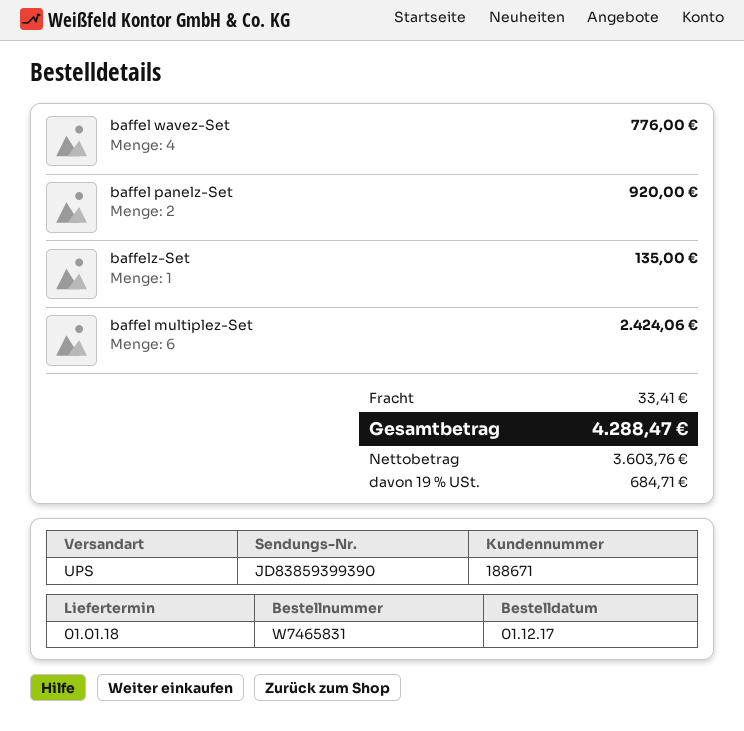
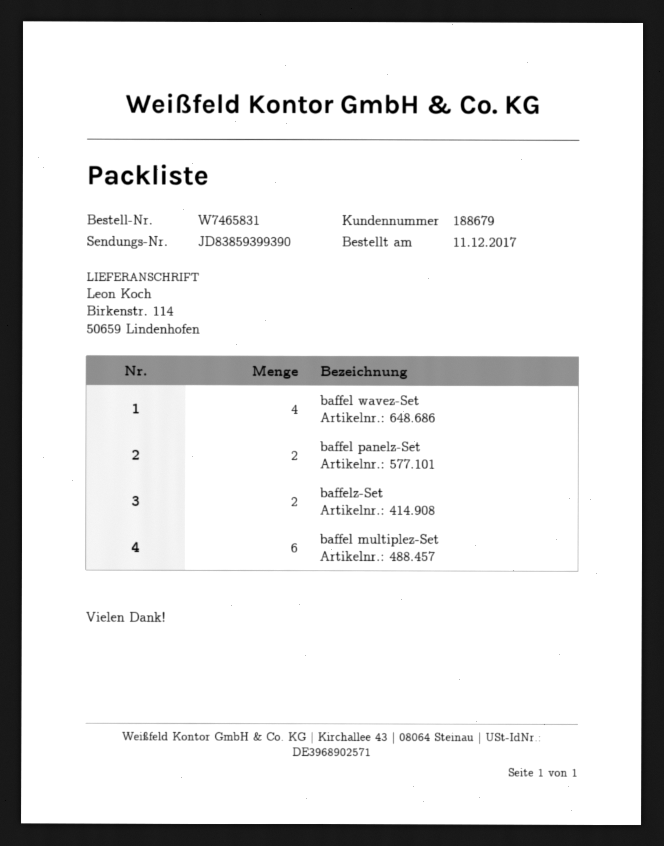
order date: 2017-12-01 -> 2017-12-11
customer number: 188671 -> 188679
baffelz-Set: 1 -> 2

